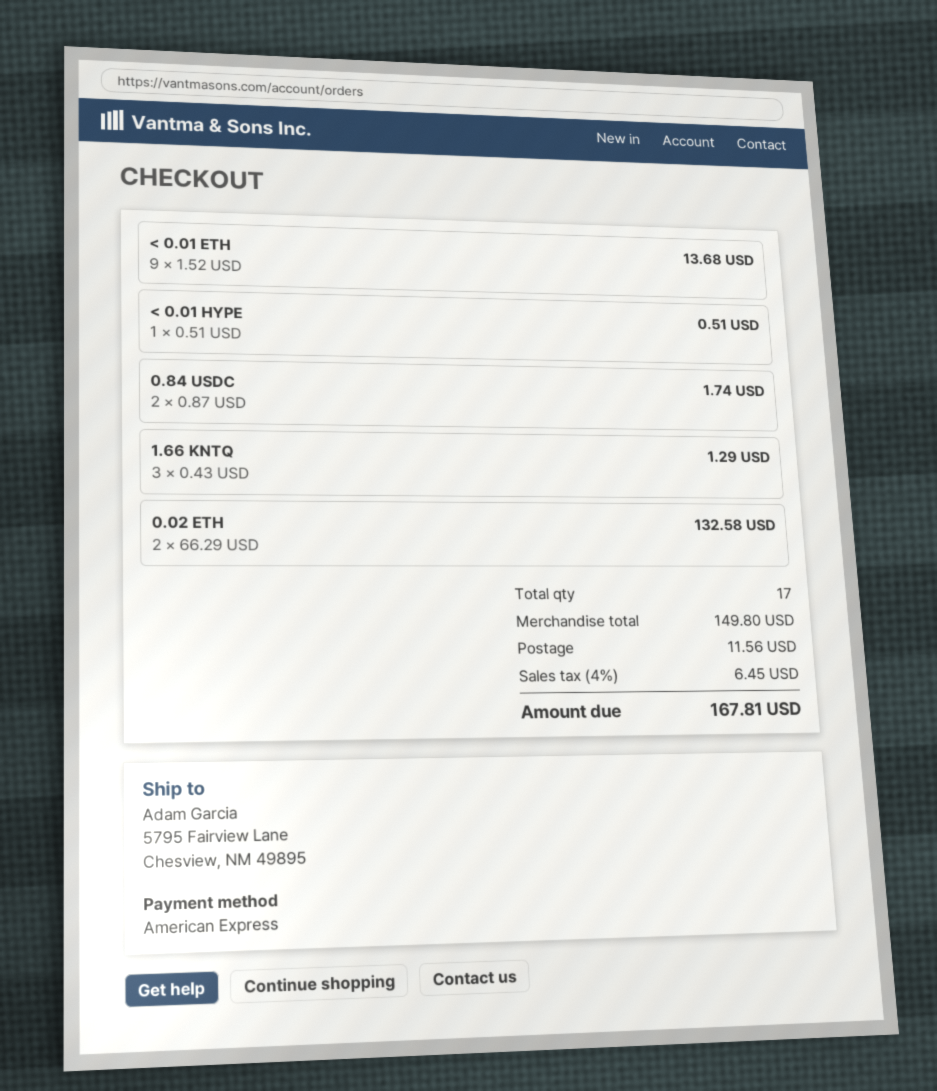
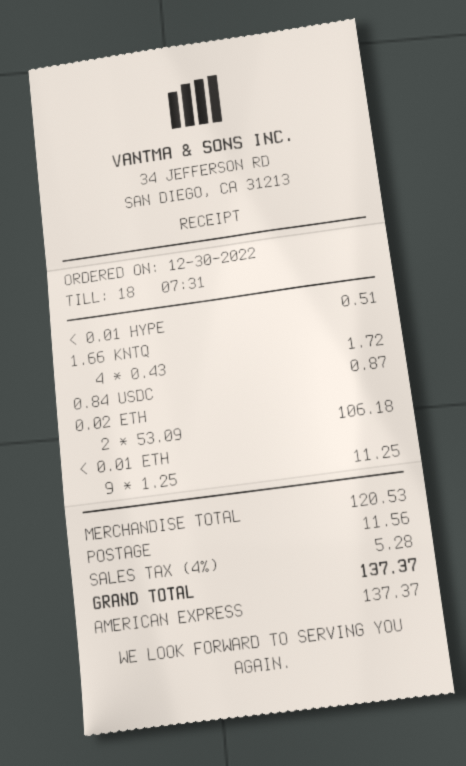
< 0.01 ETH: 9 x 1.52 = 13.68 -> 9 x 1.25 = 11.25
0.84 USDC: 2 x 0.87 = 1.74 -> 1 x 0.87 = 0.87
1.66 KNTQ: 3 x 0.43 = 1.29 -> 4 x 0.43 = 1.72
0.02 ETH: 2 x 66.29 = 132.58 -> 2 x 53.09 = 106.18
subtotal: 149.80 -> 120.53
tax: 4% = 6.45 -> 4% = 5.28
total: 167.81 -> 137.37

